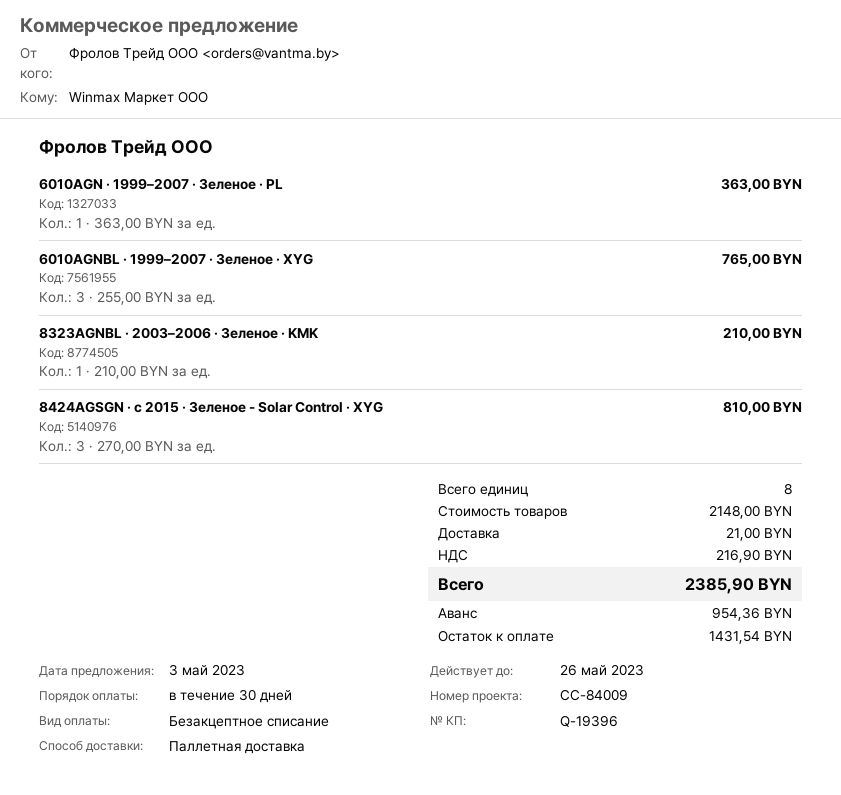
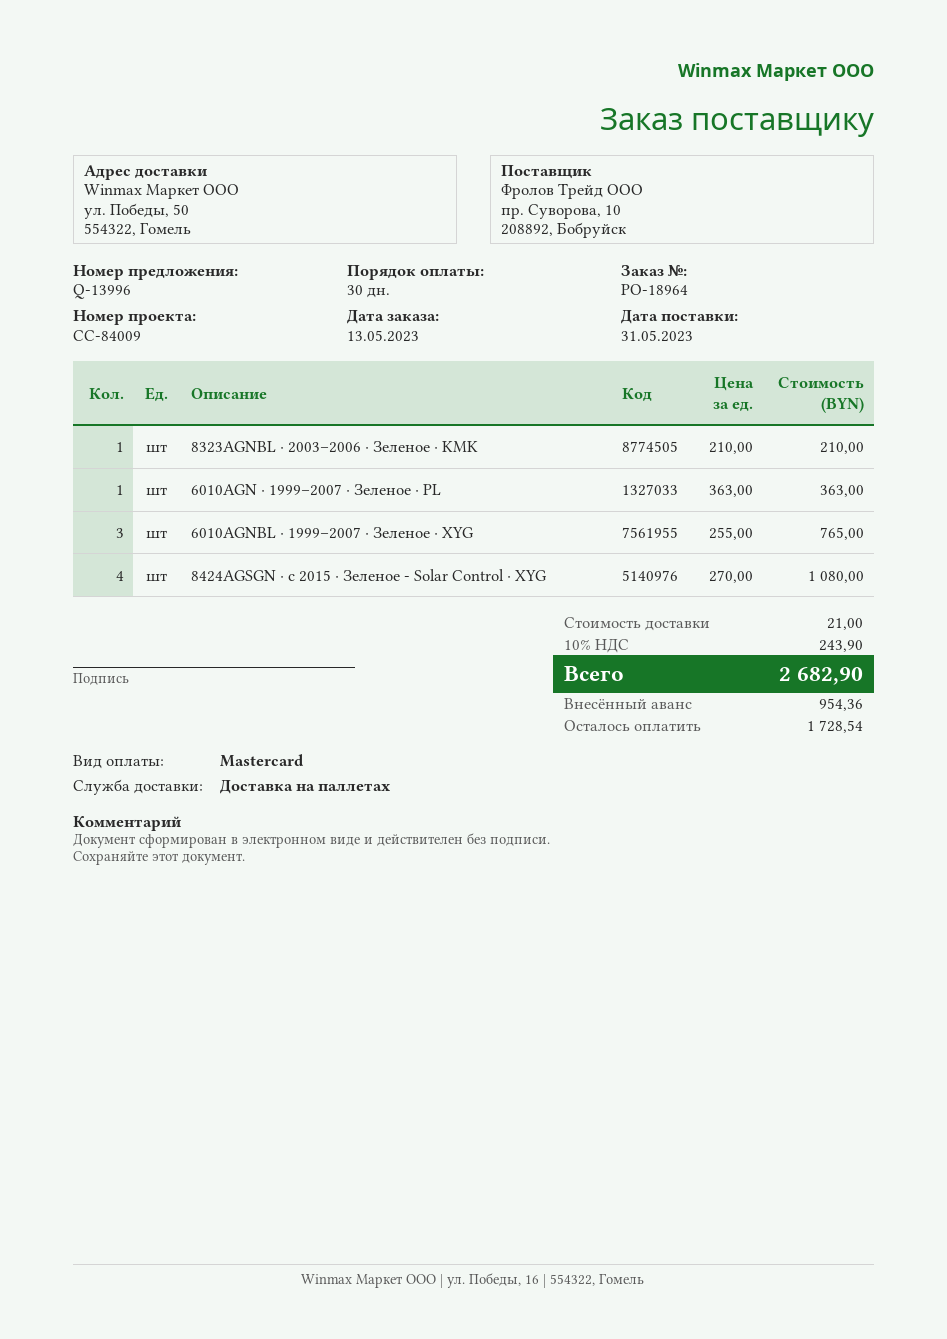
quote number: Q-19396 -> Q-13996
payment method: direct debit -> Mastercard
8424AGSGN · с 2015 · Зеленое - Solar Control · XYG: 3 x 270.00 = 810.00 -> 4 x 270.00 = 1080.00
tax: 216.90 -> 243.90
total: 2385.90 -> 2682.90
balance: 1431.54 -> 1728.54

